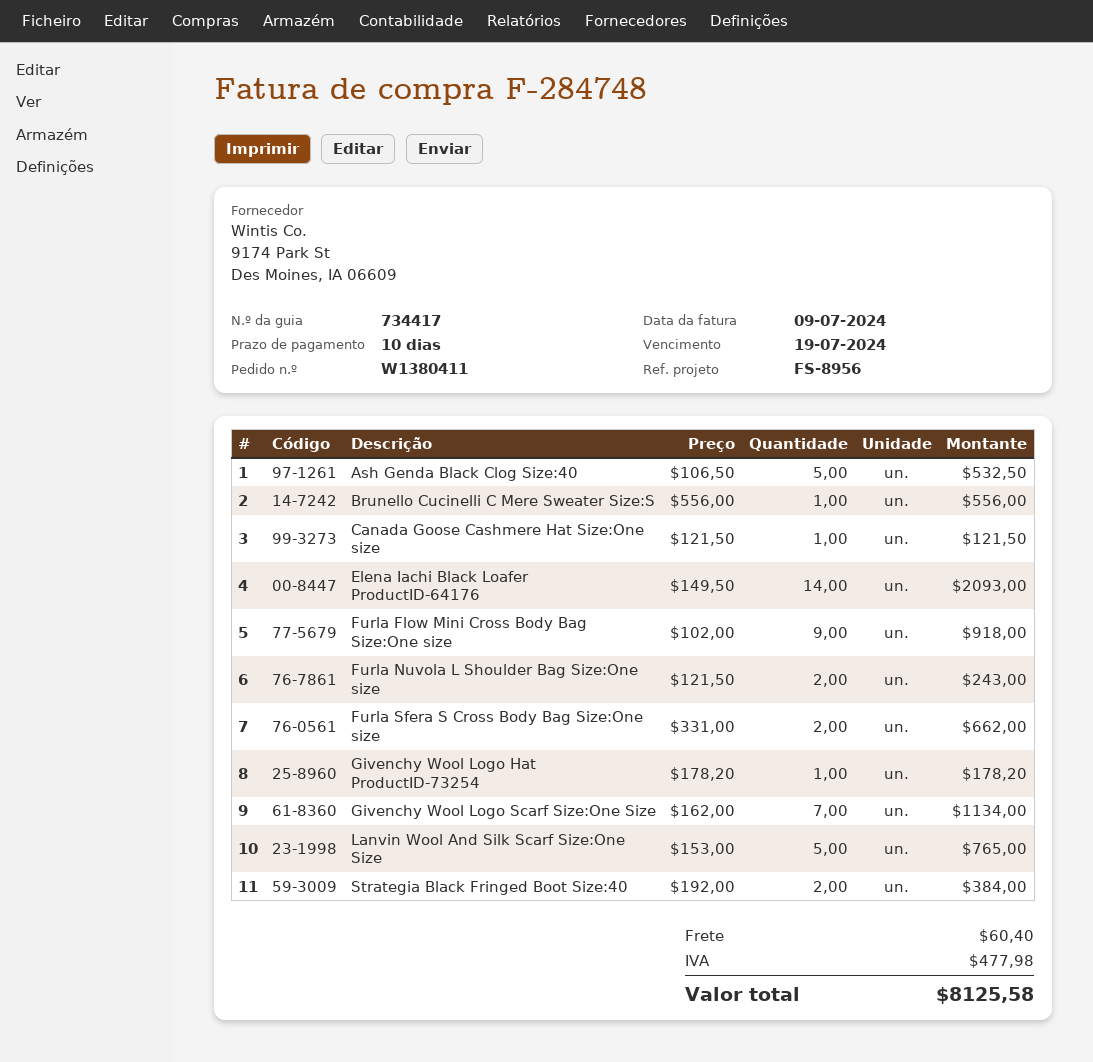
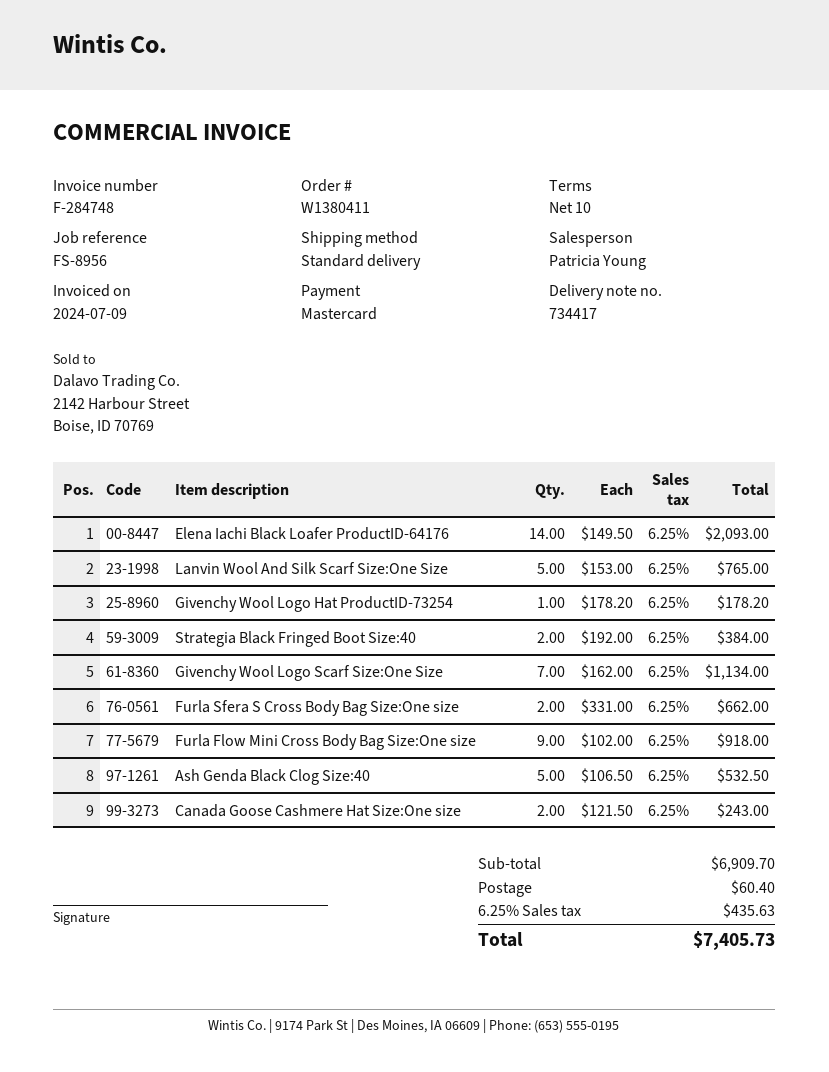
Brunello Cucinelli C Mere Sweater Size:S: 1 x 556.00 = 556.00 -> none
Canada Goose Cashmere Hat Size:One size: 1 x 121.50 = 121.50 -> 2 x 121.50 = 243.00
Furla Nuvola L Shoulder Bag Size:One size: 2 x 121.50 = 243.00 -> none
tax: 477.98 -> 435.63
total: 8125.58 -> 7405.73

